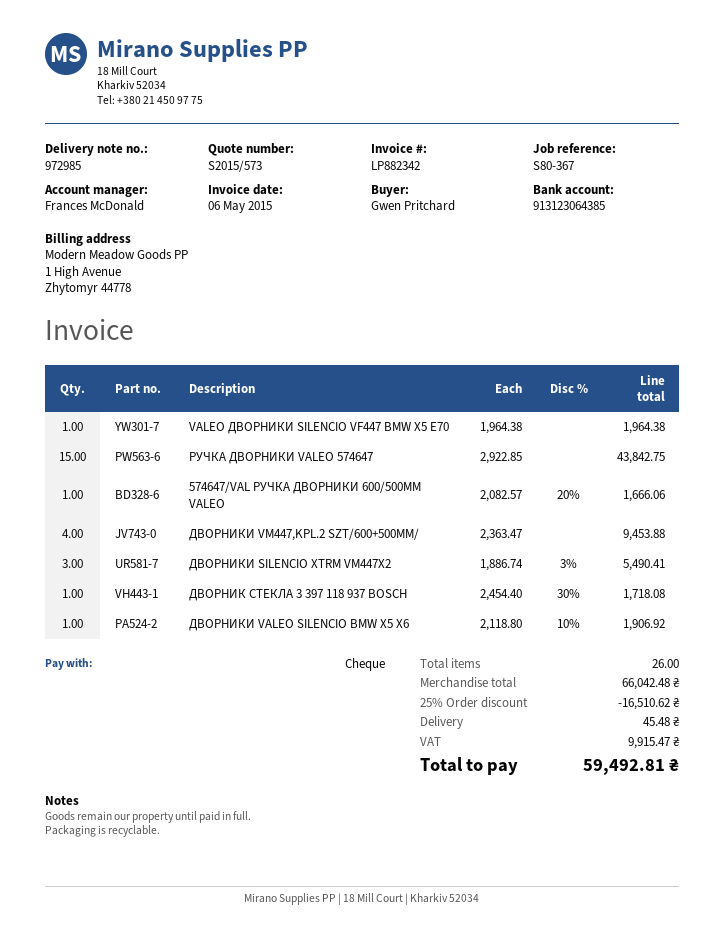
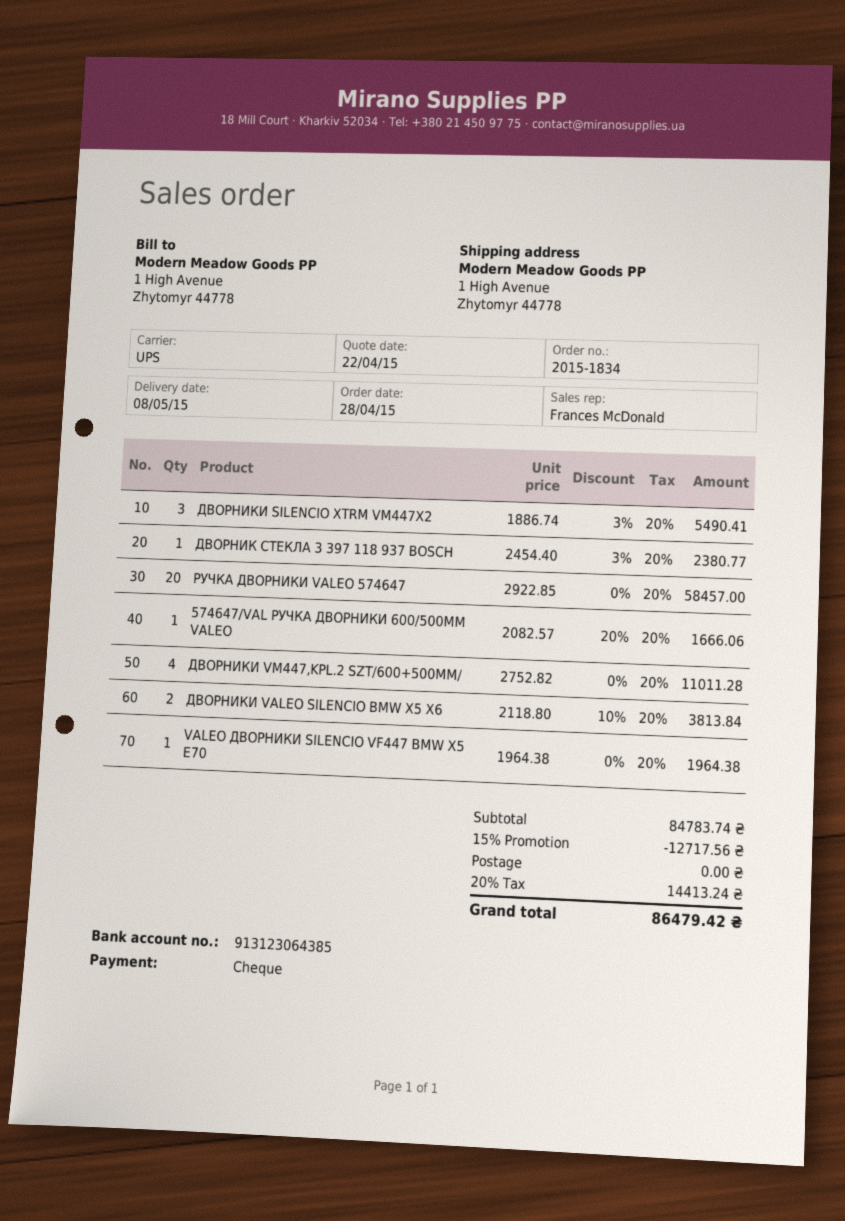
РУЧКА ДВОРНИКИ VALEO 574647: 15 x 2922.85 = 43842.75 -> 20 x 2922.85 = 58457.00
ДВОРНИКИ VM447,KPL.2 SZT/600+500MM/: 4 x 2363.47 = 9453.88 -> 4 x 2752.82 = 11011.28
ДВОРНИК СТЕКЛА 3 397 118 937 BOSCH: 1 x 2454.40 - 30% = 1718.08 -> 1 x 2454.40 - 3% = 2380.77
ДВОРНИКИ VALEO SILENCIO BMW X5 X6: 1 x 2118.80 - 10% = 1906.92 -> 2 x 2118.80 - 10% = 3813.84
subtotal: 66042.48 -> 84783.74
discount: 25% = 16510.62 -> 15% = 12717.56
shipping: 45.48 -> 0.00
tax: 9915.47 -> 14413.24
total: 59492.81 -> 86479.42

